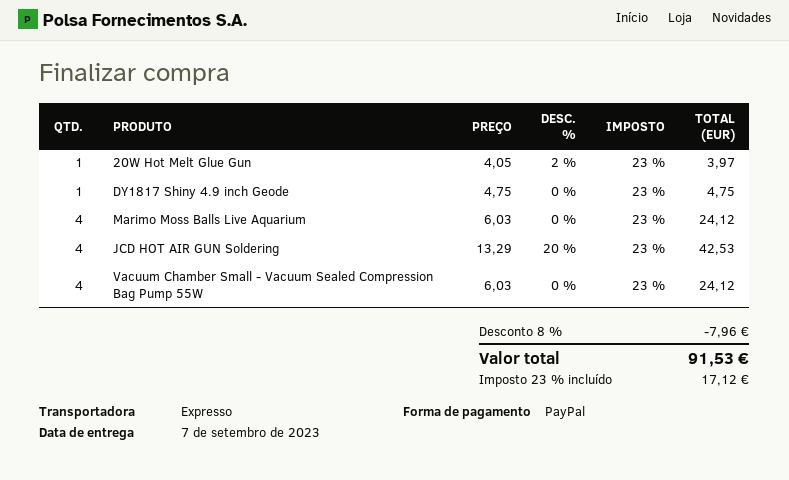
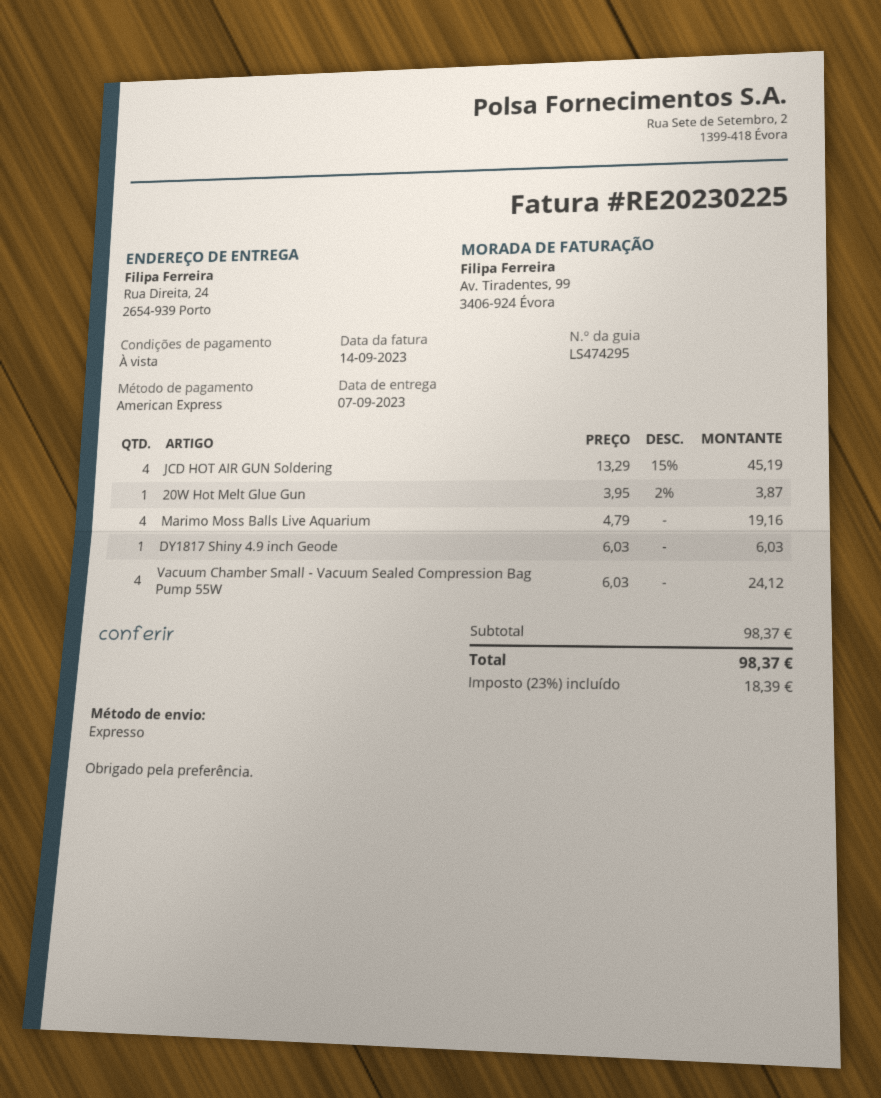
payment method: PayPal -> American Express
20W Hot Melt Glue Gun: 1 x 4.05 - 2% = 3.97 -> 1 x 3.95 - 2% = 3.87
DY1817 Shiny 4.9 inch Geode: 1 x 4.75 = 4.75 -> 1 x 6.03 = 6.03
Marimo Moss Balls Live Aquarium: 4 x 6.03 = 24.12 -> 4 x 4.79 = 19.16
JCD HOT AIR GUN Soldering: 4 x 13.29 - 20% = 42.53 -> 4 x 13.29 - 15% = 45.19
discount: 8% = 7.96 -> none
tax: 23% = 17.12 -> 23% = 18.39
total: 91.53 -> 98.37

